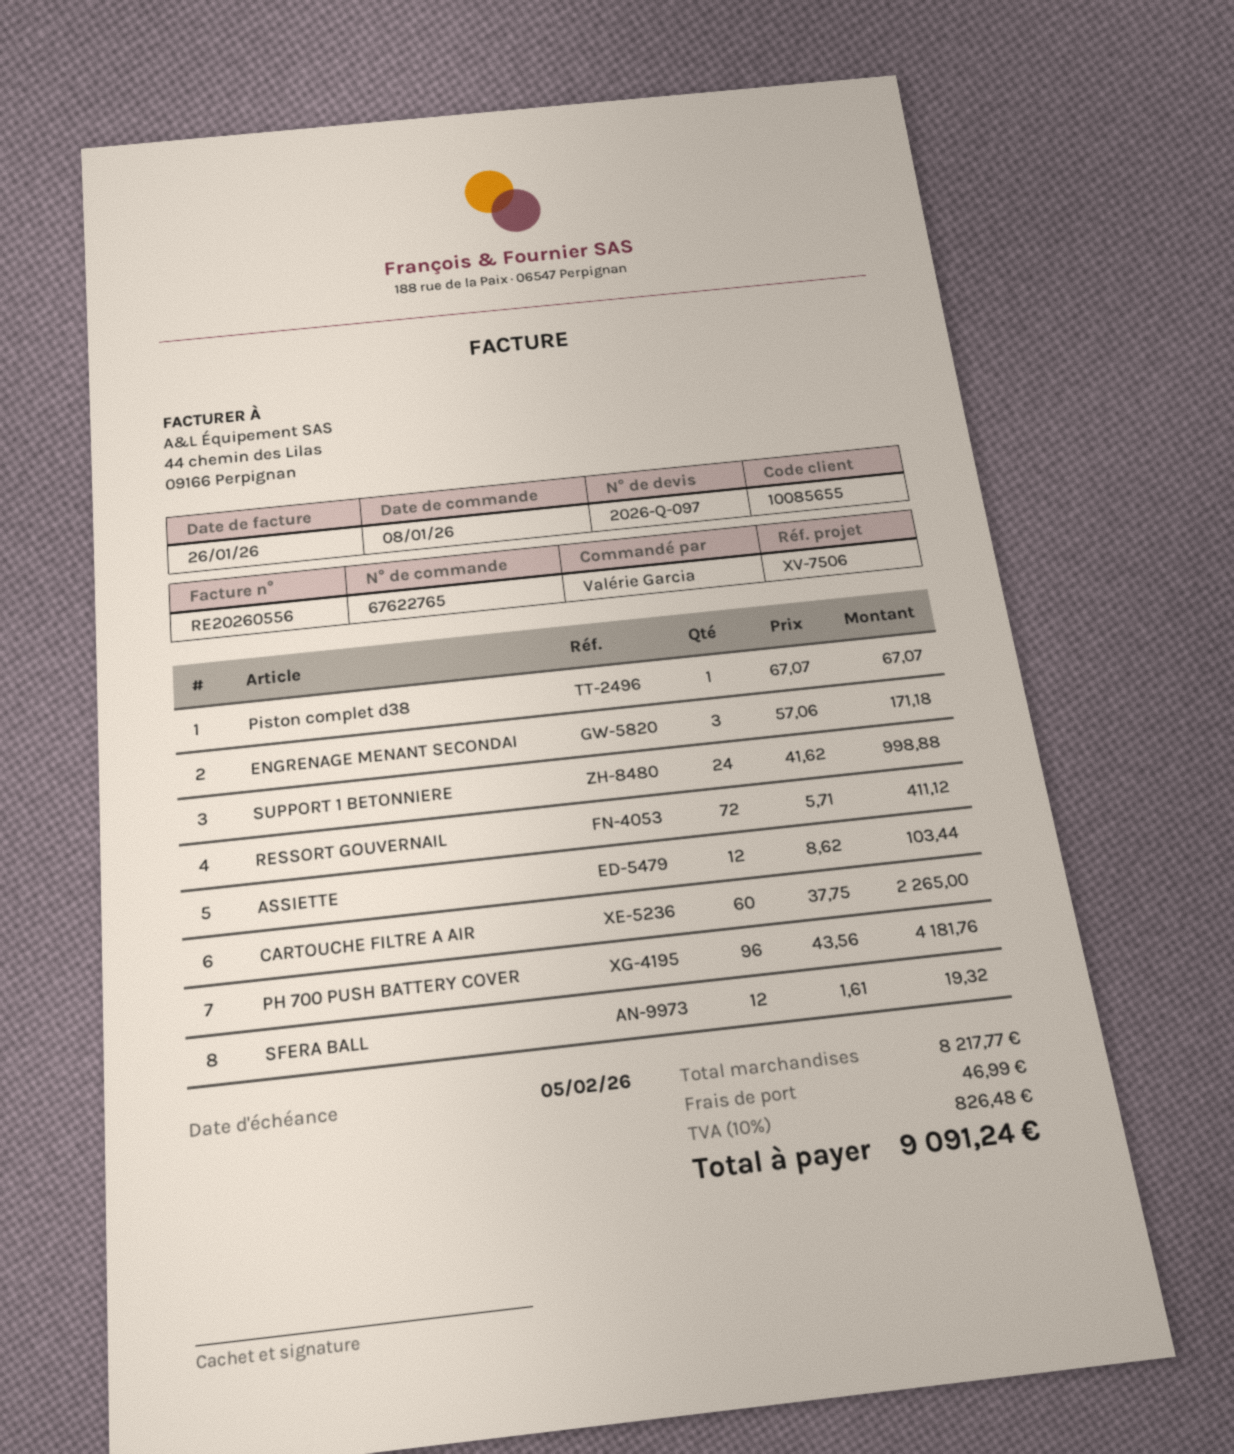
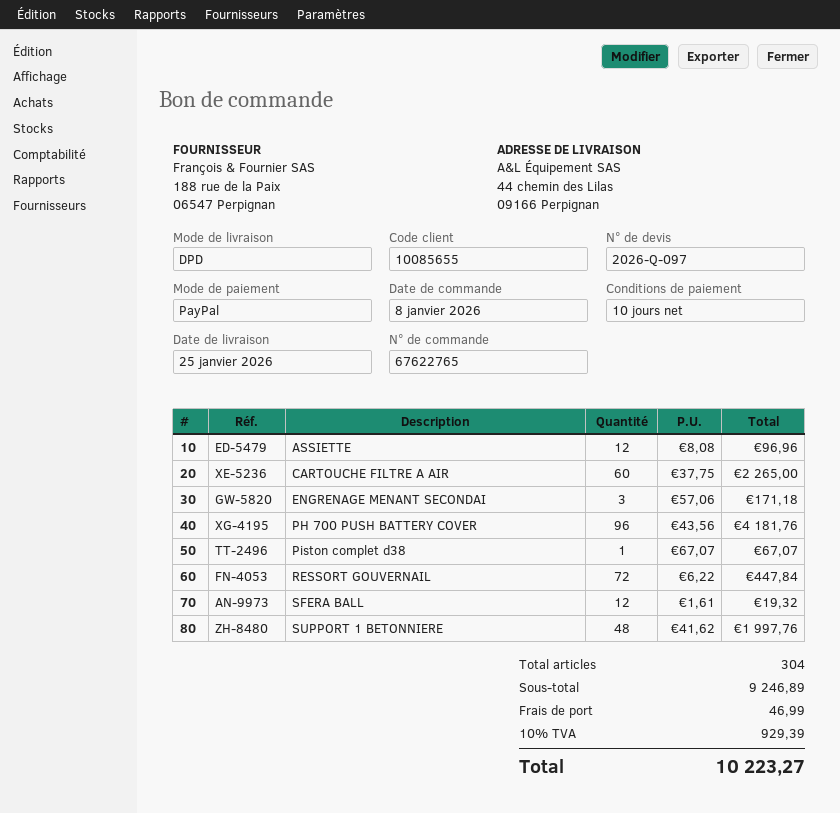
SUPPORT 1 BETONNIERE: 24 x 41.62 = 998.88 -> 48 x 41.62 = 1997.76
RESSORT GOUVERNAIL: 72 x 5.71 = 411.12 -> 72 x 6.22 = 447.84
ASSIETTE: 12 x 8.62 = 103.44 -> 12 x 8.08 = 96.96
subtotal: 8217.77 -> 9246.89
tax: 10% = 826.48 -> 10% = 929.39
total: 9091.24 -> 10223.27

